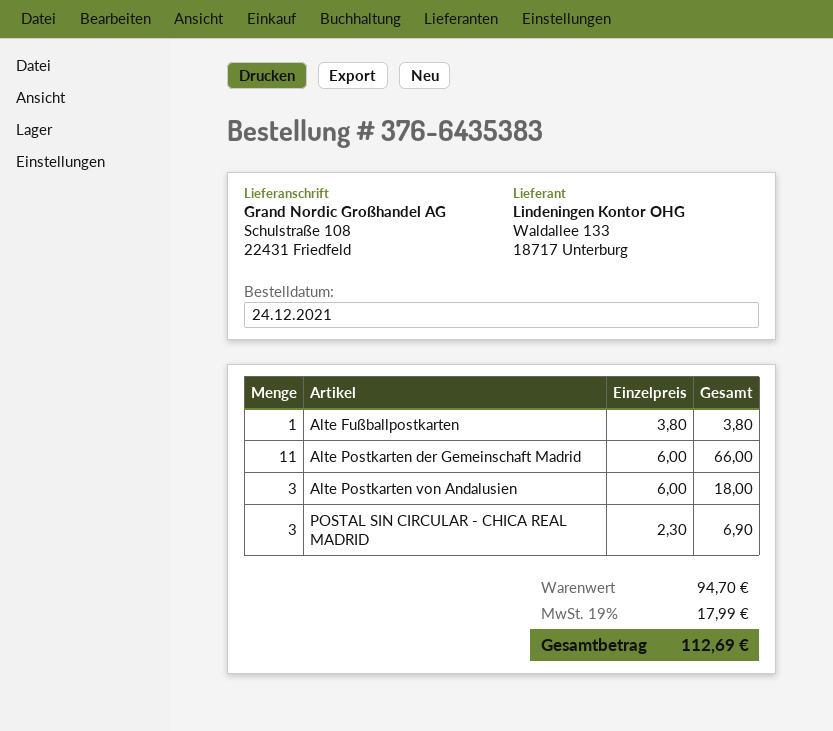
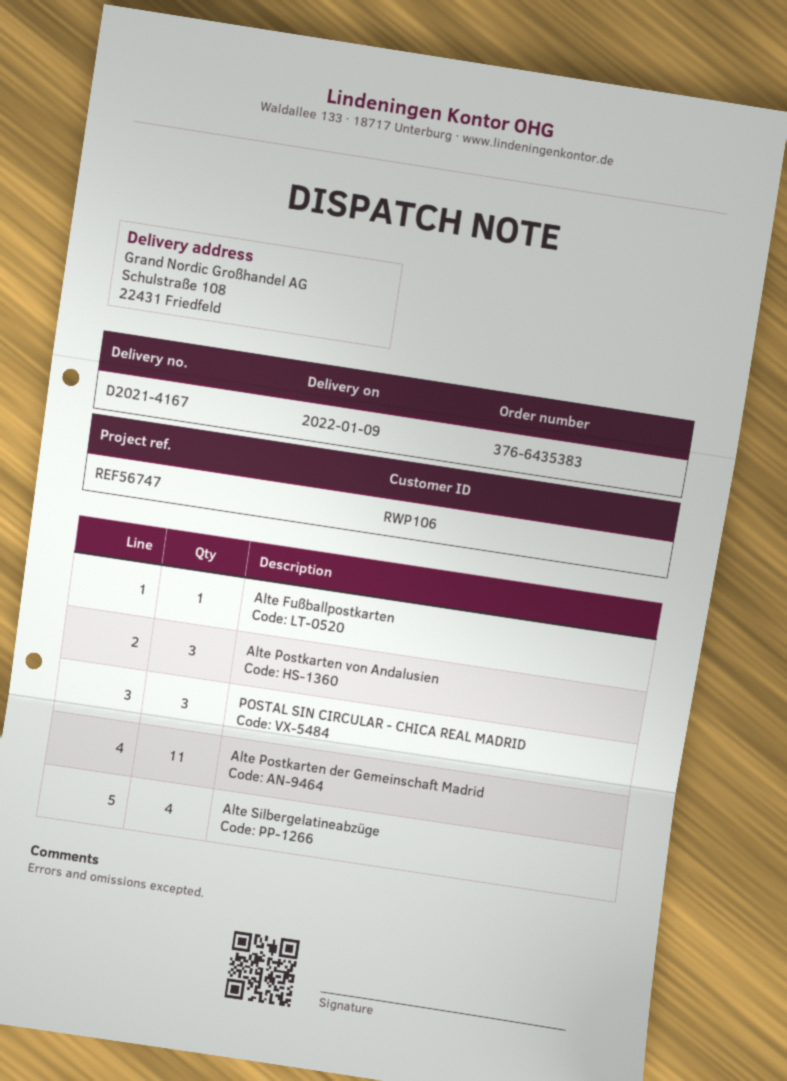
Alte Silbergelatineabzüge: none -> 4

